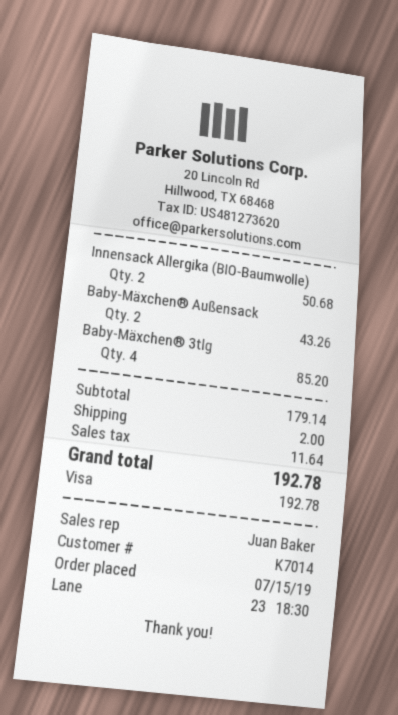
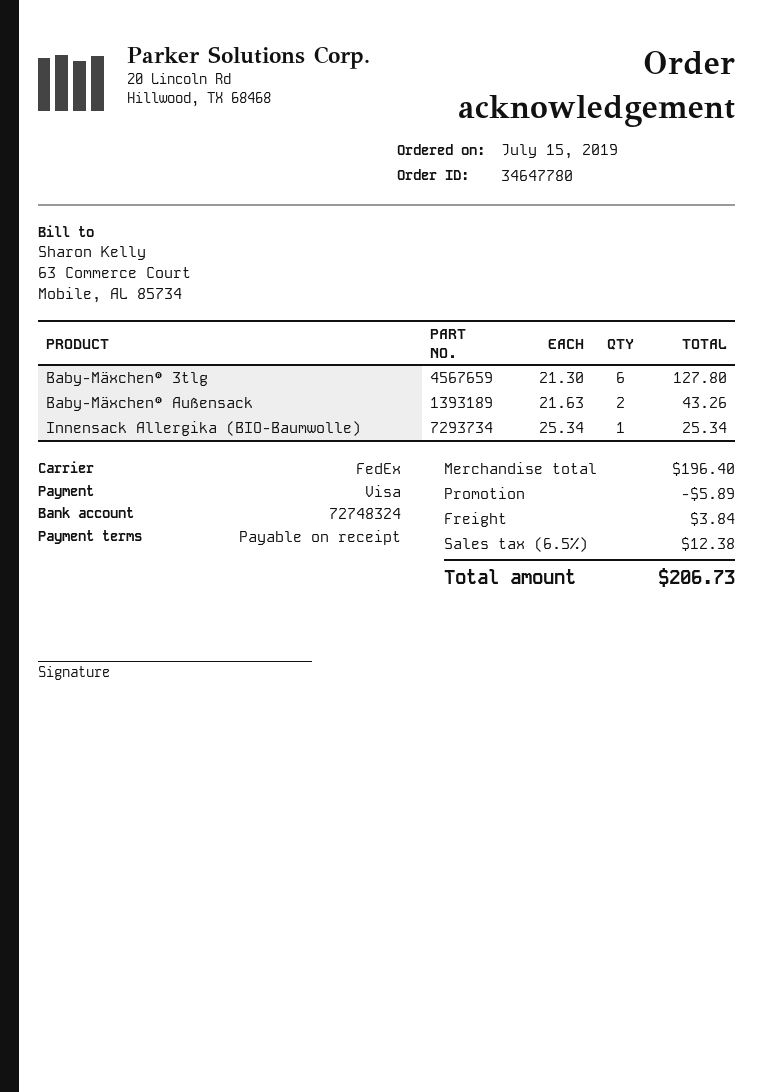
Innensack Allergika (BIO-Baumwolle): 2 for 50.68 -> 1 for 25.34
Baby-Mäxchen® 3tlg: 4 for 85.20 -> 6 for 127.80
subtotal: 179.14 -> 196.40
discount: none -> 5.89
shipping: 2.00 -> 3.84
tax: 11.64 -> 12.38
total: 192.78 -> 206.73

